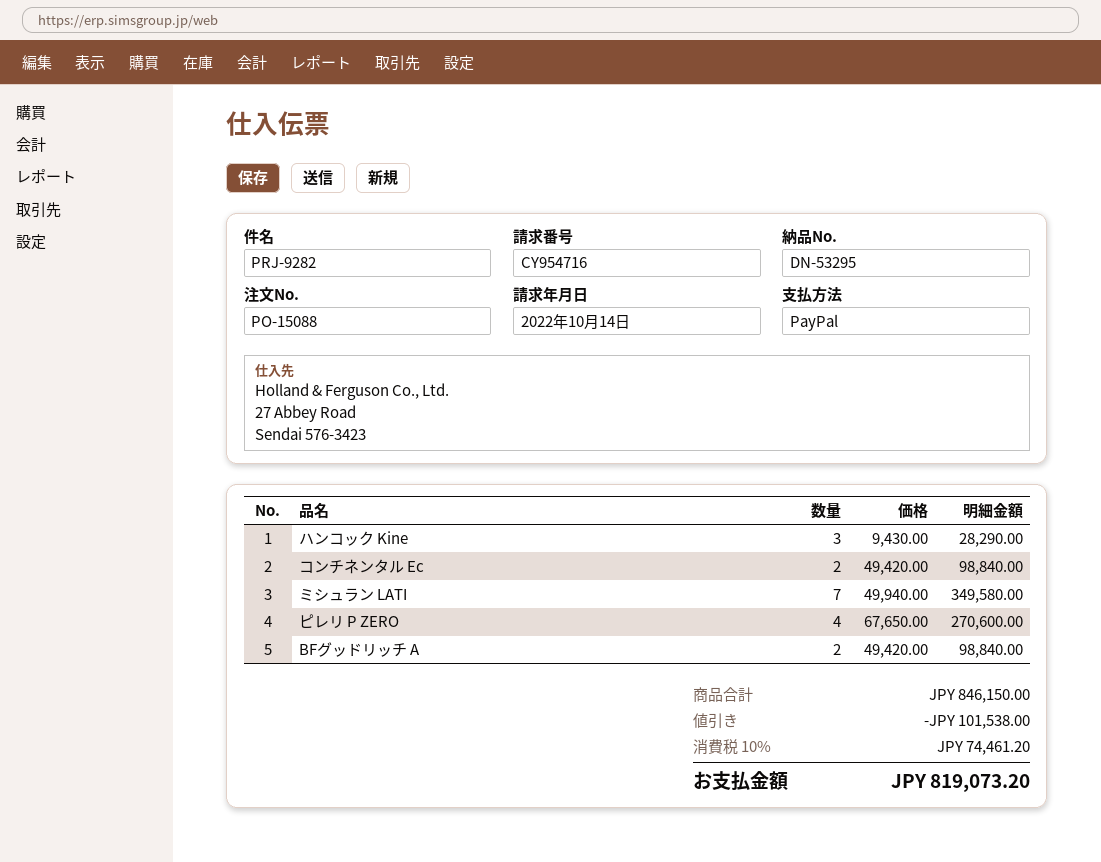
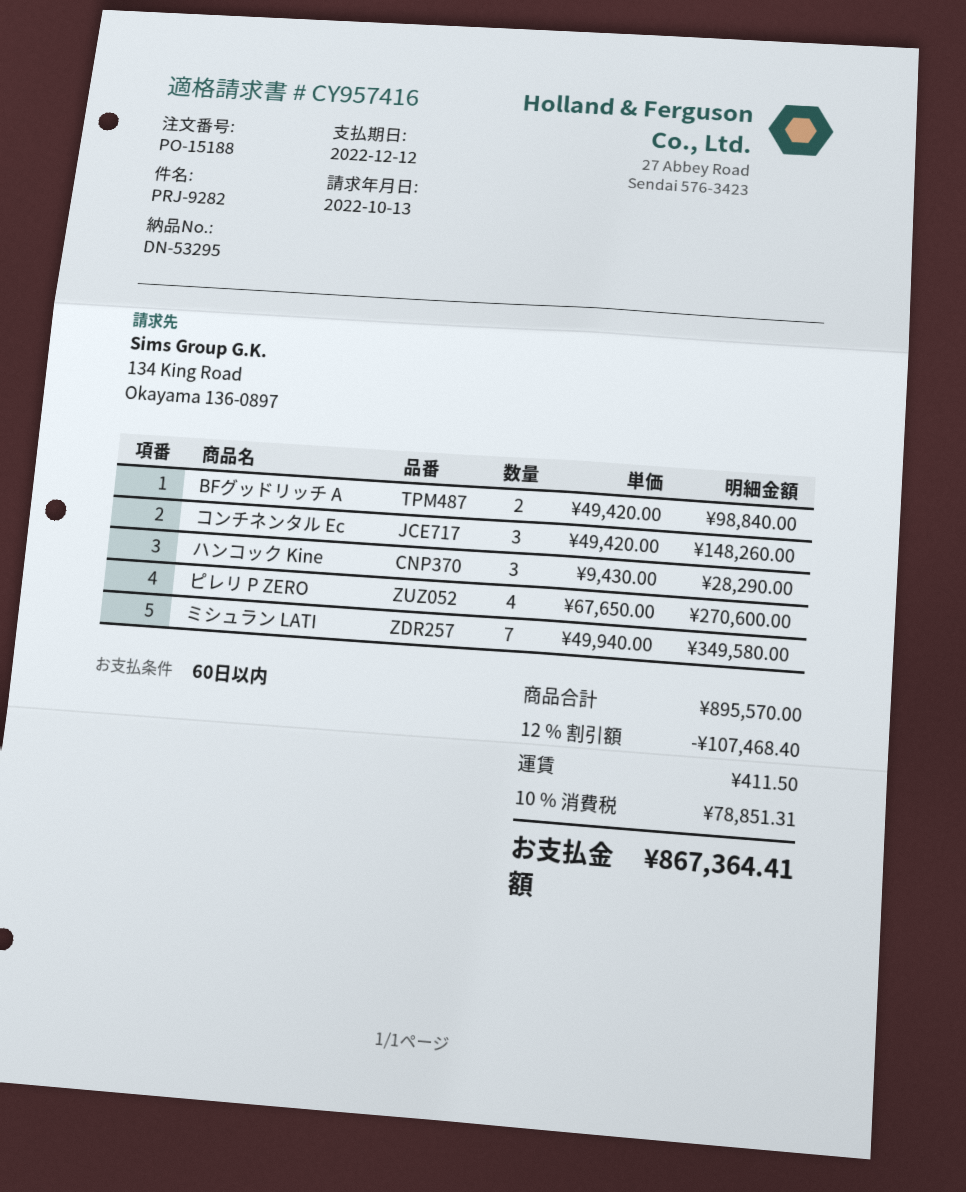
order number: PO-15088 -> PO-15188
invoice number: CY954716 -> CY957416
invoice date: 2022-10-14 -> 2022-10-13
コンチネンタル Ec: 2 x 49420.00 = 98840.00 -> 3 x 49420.00 = 148260.00
subtotal: 846150.00 -> 895570.00
discount: 101538.00 -> 107468.40
shipping: none -> 411.50
tax: 10% = 74461.20 -> 10% = 78851.31
total: 819073.20 -> 867364.41

